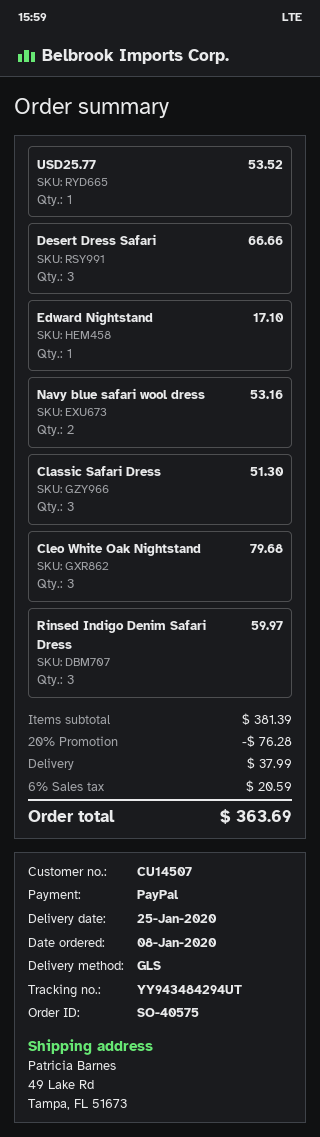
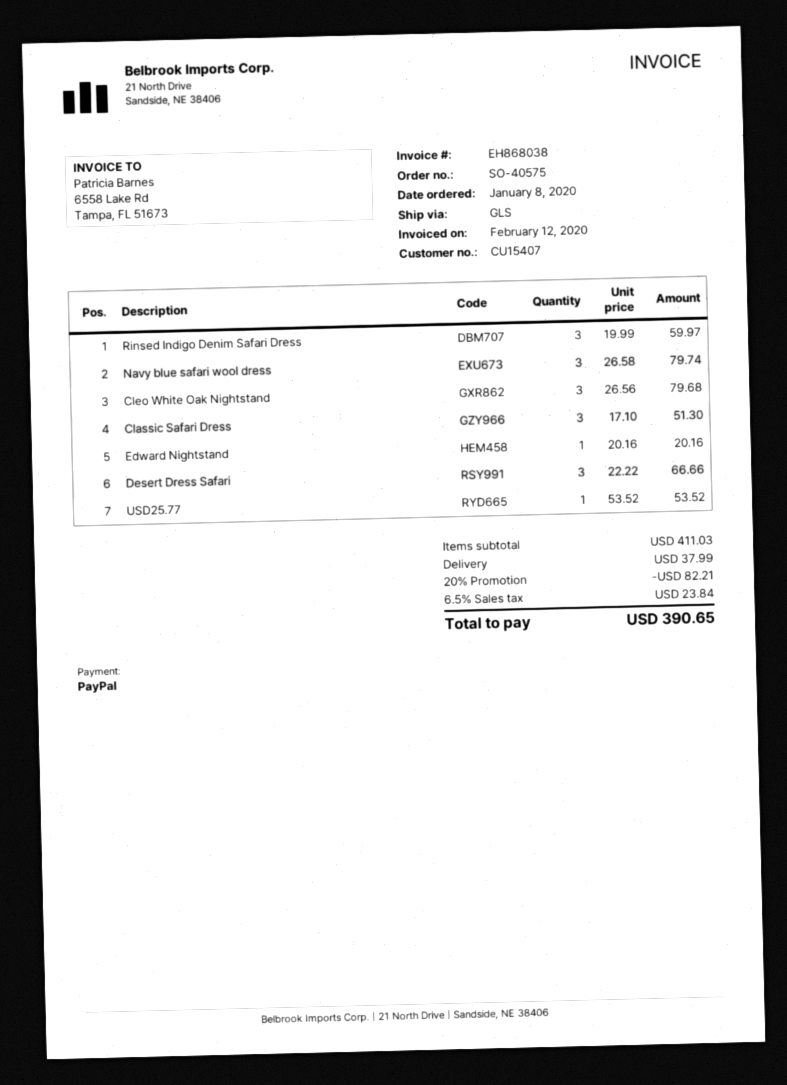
customer number: CU14507 -> CU15407
Edward Nightstand: 1 for 17.10 -> 1 for 20.16
Navy blue safari wool dress: 2 for 53.16 -> 3 for 79.74
subtotal: 381.39 -> 411.03
discount: 20% = 76.28 -> 20% = 82.21
tax: 6% = 20.59 -> 6.5% = 23.84
total: 363.69 -> 390.65

